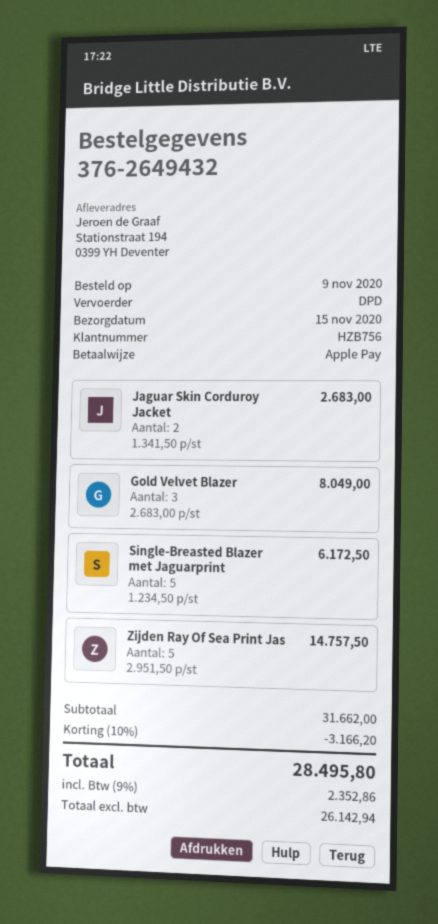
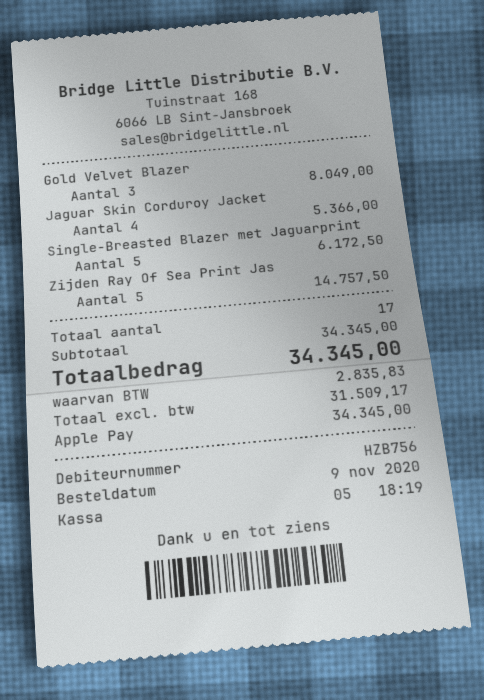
Jaguar Skin Corduroy Jacket: 2 for 2683.00 -> 4 for 5366.00
subtotal: 31662.00 -> 34345.00
discount: 10% = 3166.20 -> none
net: 26142.94 -> 31509.17
tax: 2352.86 -> 2835.83
total: 28495.80 -> 34345.00

